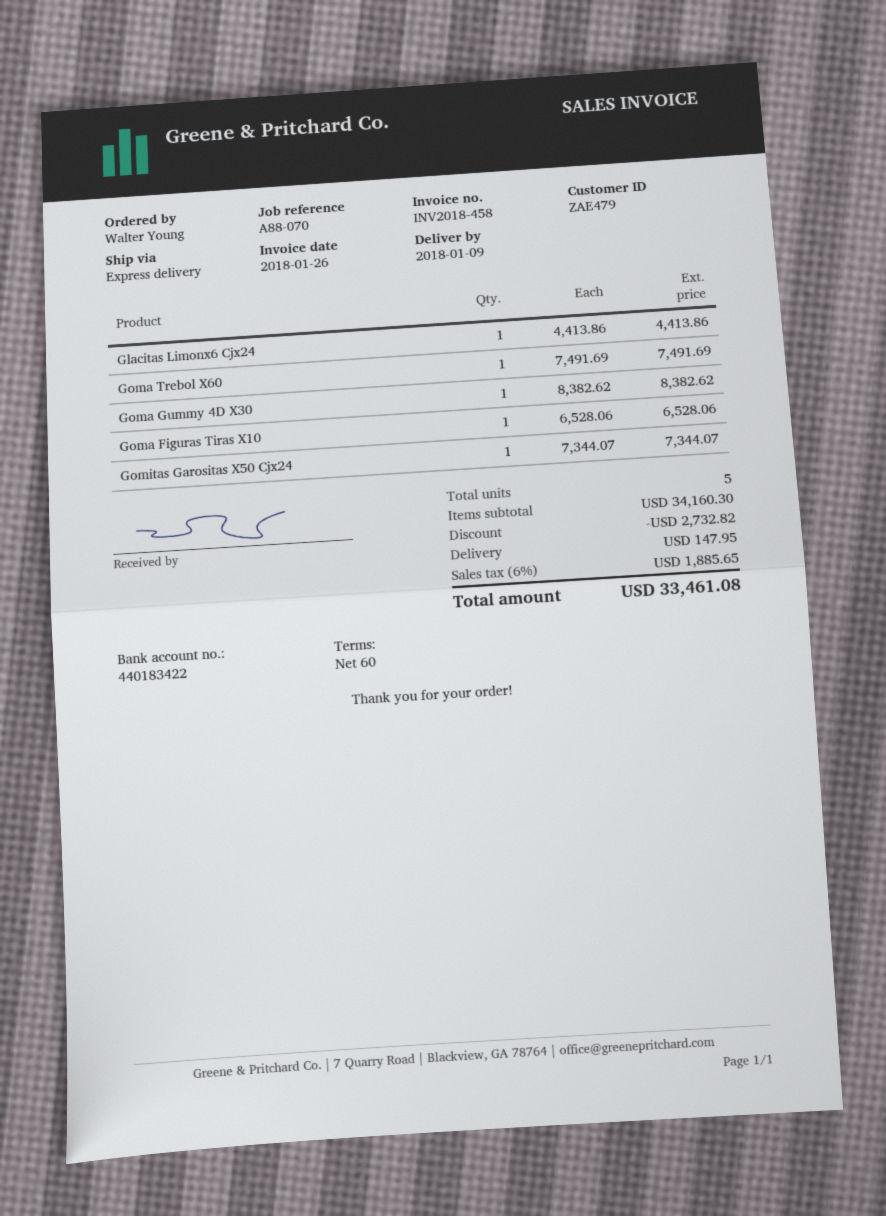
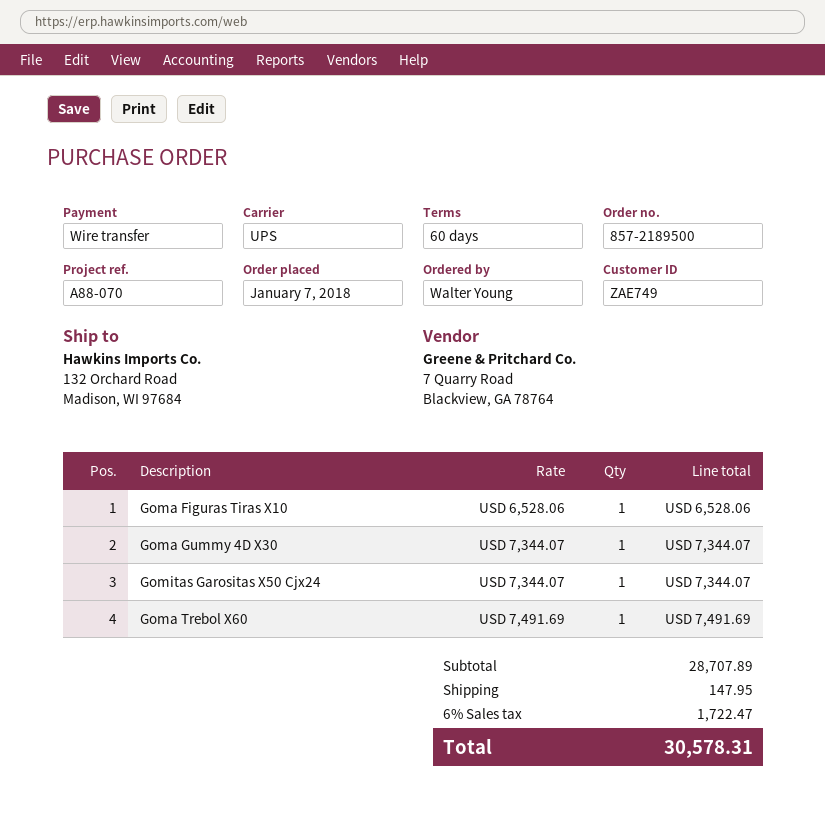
customer number: ZAE479 -> ZAE749
shipping method: express -> UPS
Glacitas Limonx6 Cjx24: 1 x 4413.86 = 4413.86 -> none
Goma Gummy 4D X30: 1 x 8382.62 = 8382.62 -> 1 x 7344.07 = 7344.07
subtotal: 34160.30 -> 28707.89
discount: 2732.82 -> none
tax: 6% = 1885.65 -> 6% = 1722.47
total: 33461.08 -> 30578.31

